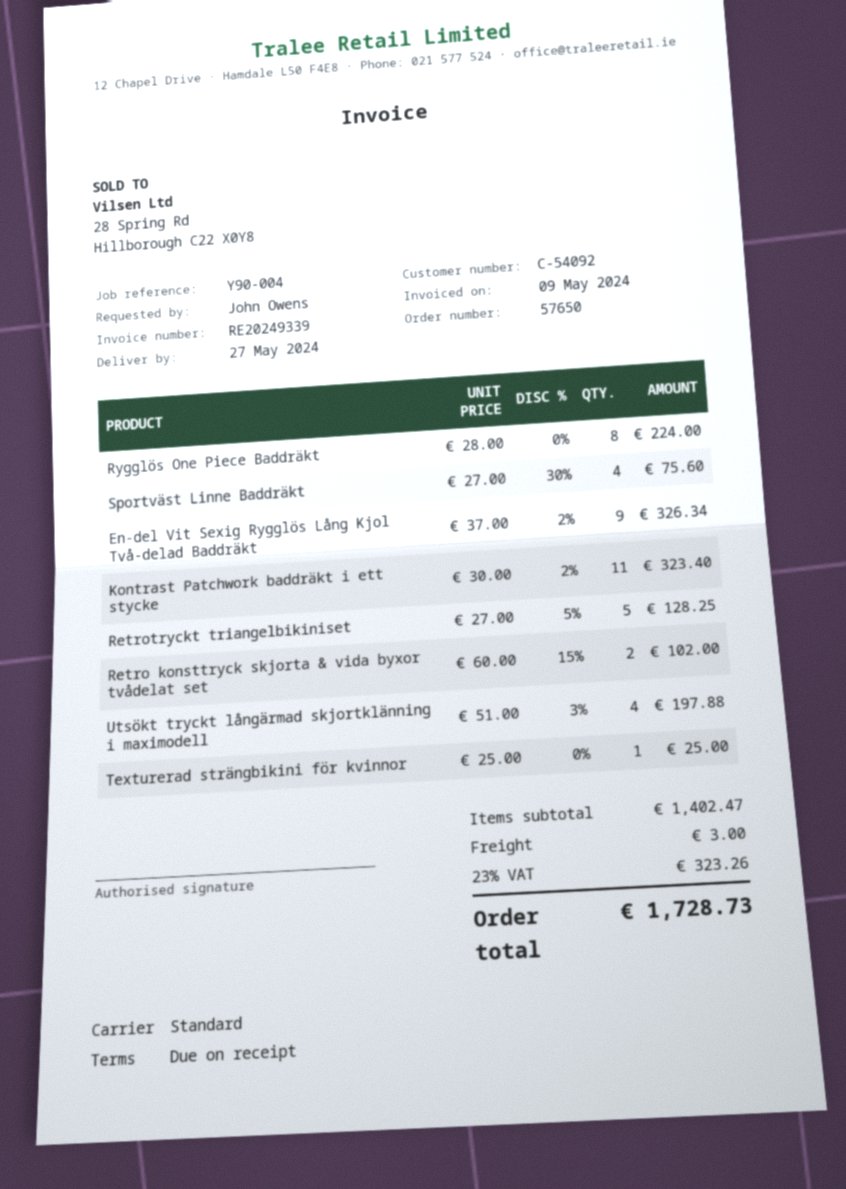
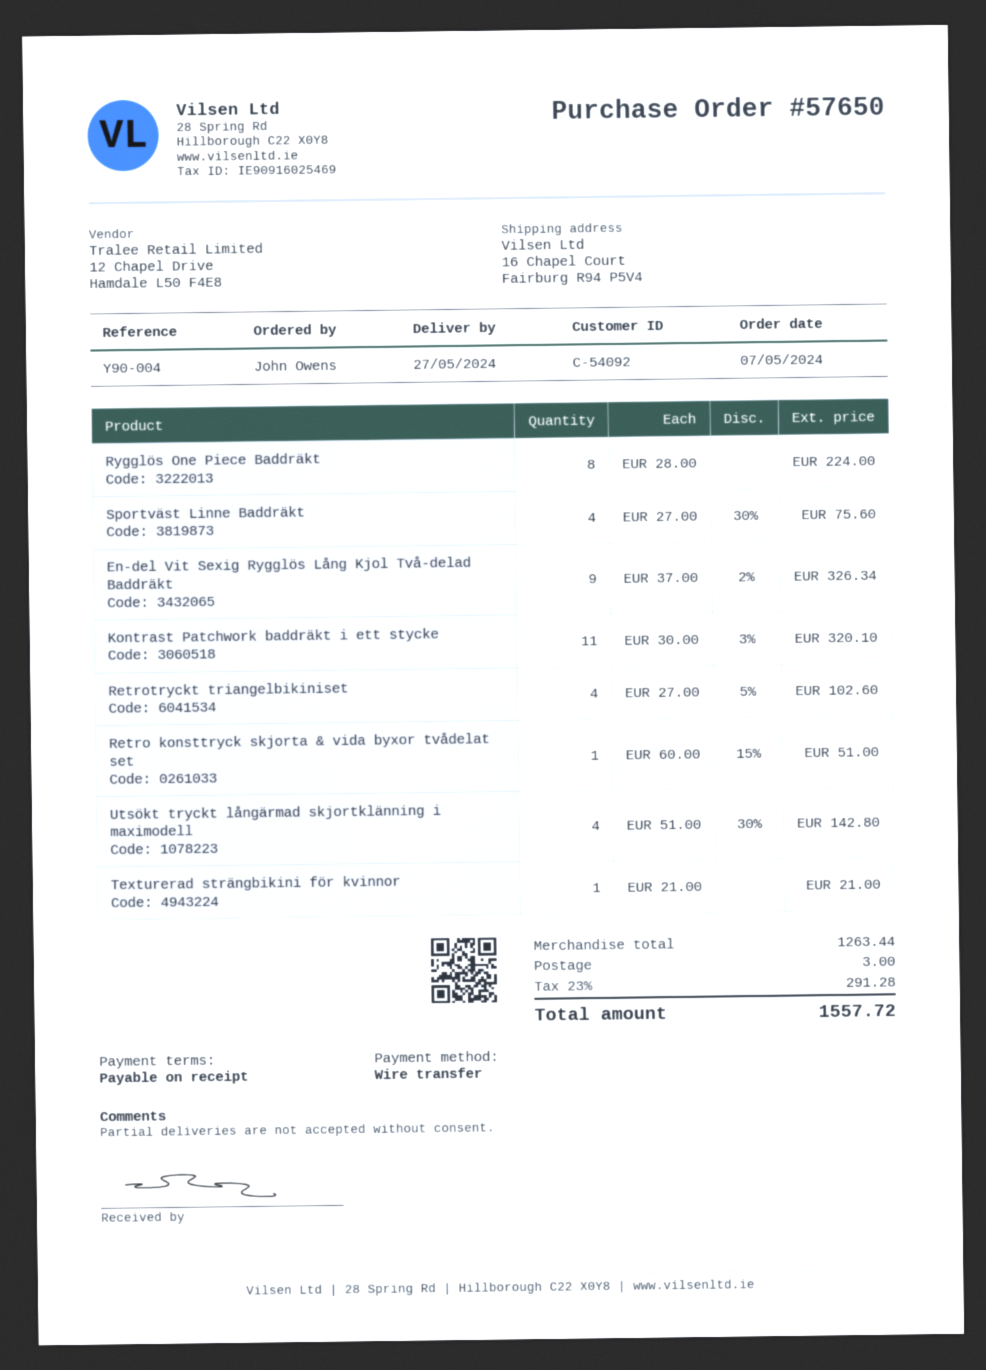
Kontrast Patchwork baddräkt i ett stycke: 11 x 30.00 - 2% = 323.40 -> 11 x 30.00 - 3% = 320.10
Retrotryckt triangelbikiniset: 5 x 27.00 - 5% = 128.25 -> 4 x 27.00 - 5% = 102.60
Retro konsttryck skjorta & vida byxor tvådelat set: 2 x 60.00 - 15% = 102.00 -> 1 x 60.00 - 15% = 51.00
Utsökt tryckt långärmad skjortklänning i maximodell: 4 x 51.00 - 3% = 197.88 -> 4 x 51.00 - 30% = 142.80
Texturerad strängbikini för kvinnor: 1 x 25.00 = 25.00 -> 1 x 21.00 = 21.00
subtotal: 1402.47 -> 1263.44
tax: 23% = 323.26 -> 23% = 291.28
total: 1728.73 -> 1557.72

